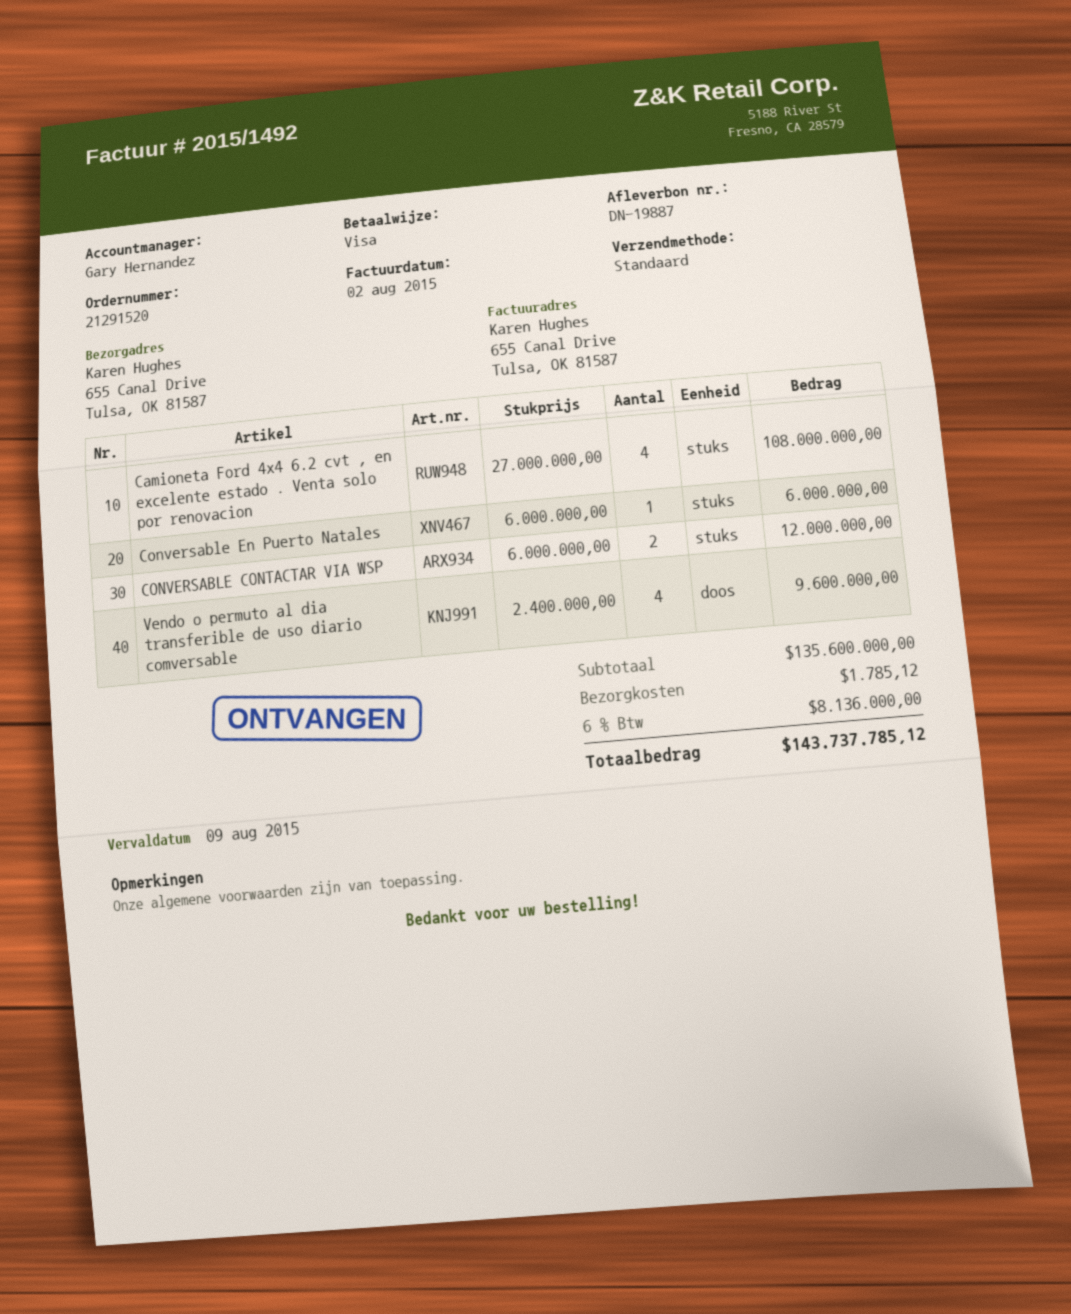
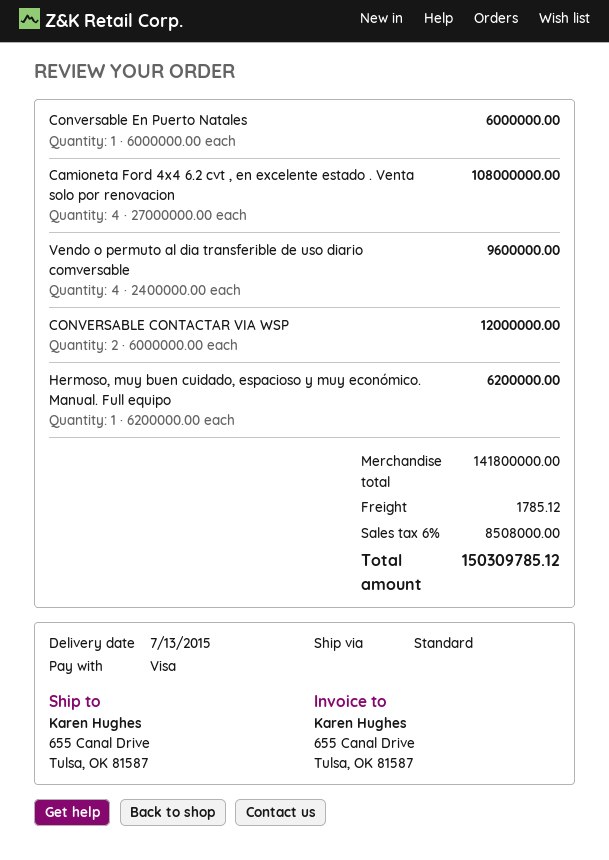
Hermoso, muy buen cuidado, espacioso y muy económico. Manual. Full equipo: none -> 1 x 6200000.00 = 6200000.00
subtotal: 135600000.00 -> 141800000.00
tax: 6% = 8136000.00 -> 6% = 8508000.00
total: 143737785.12 -> 150309785.12

